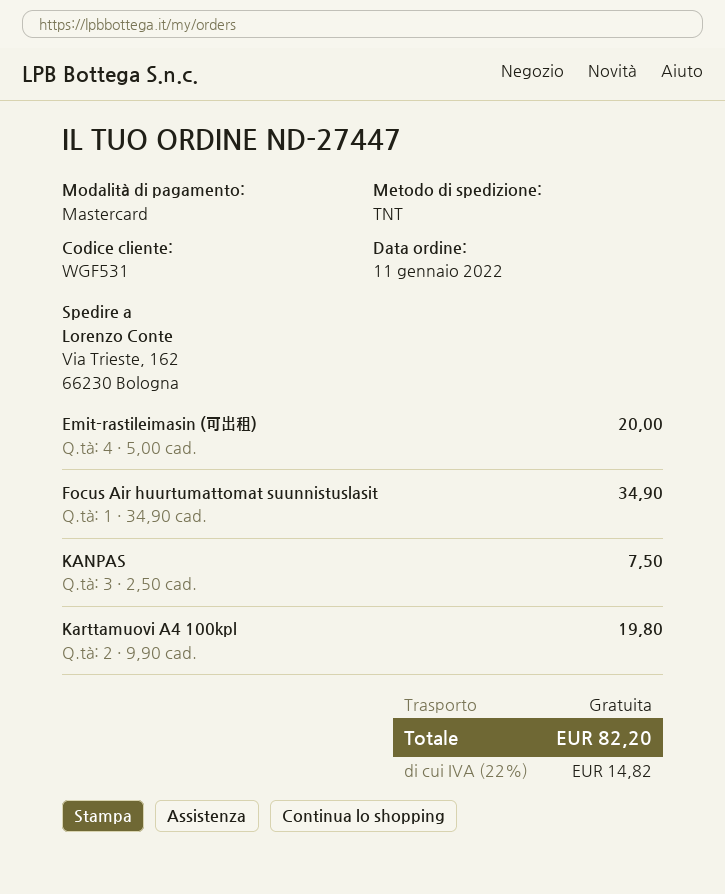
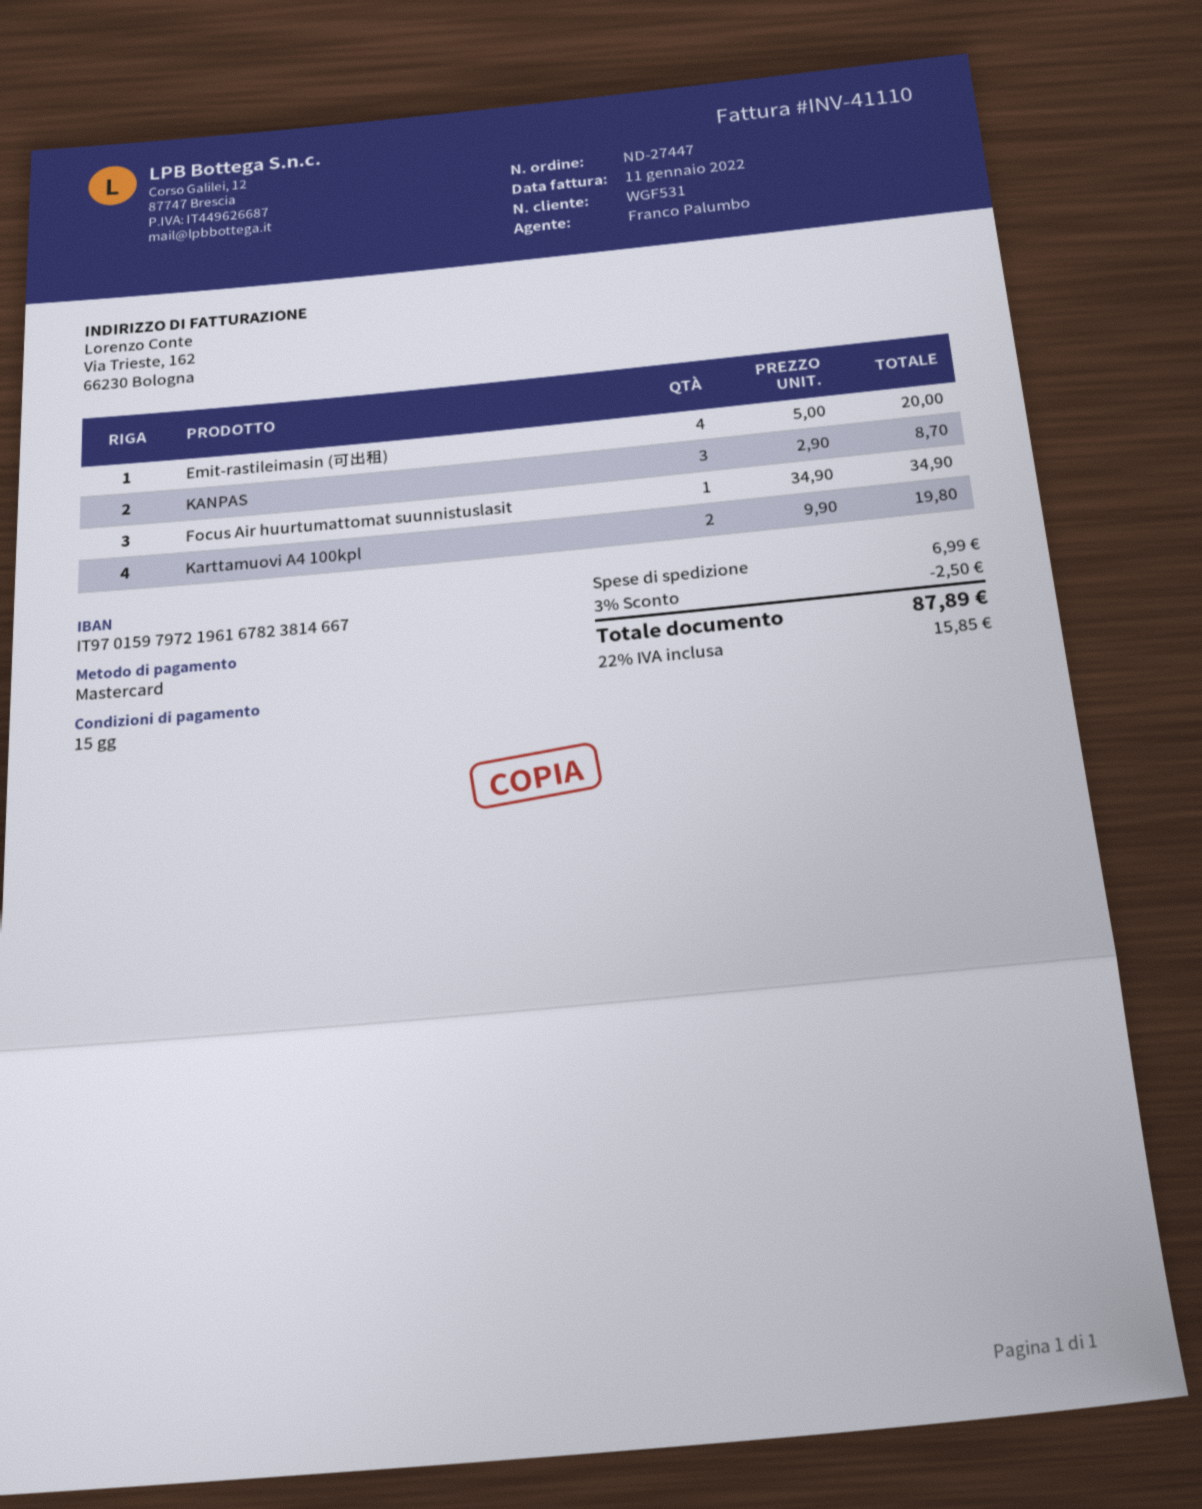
KANPAS: 3 x 2.50 = 7.50 -> 3 x 2.90 = 8.70
discount: none -> 3% = 2.50
shipping: 0.00 -> 6.99
tax: 22% = 14.82 -> 22% = 15.85
total: 82.20 -> 87.89

